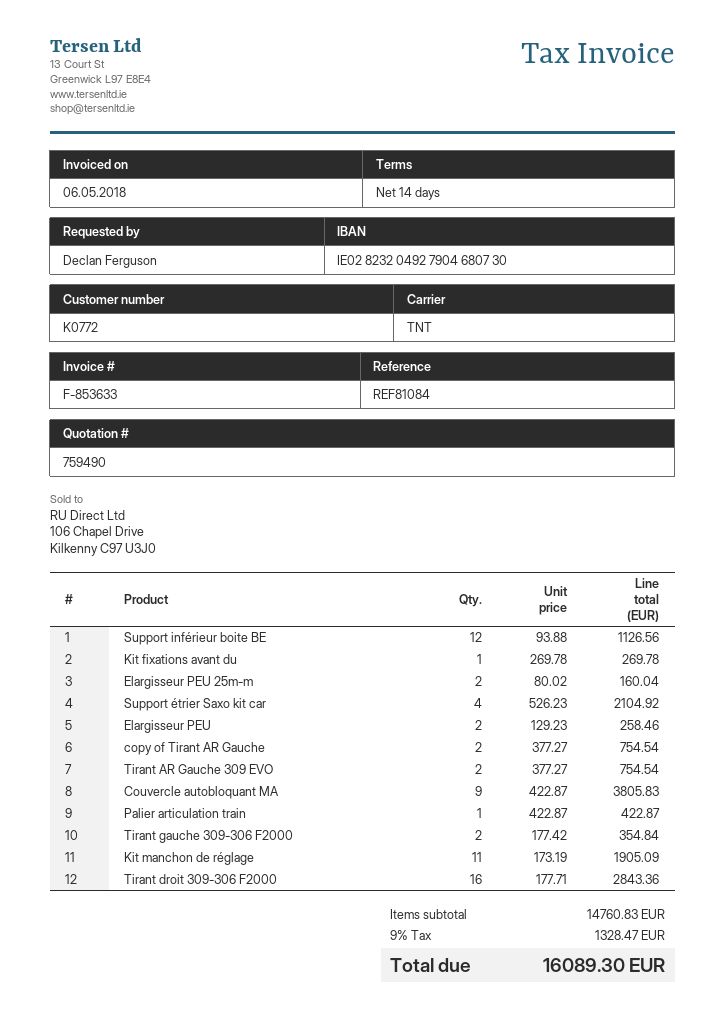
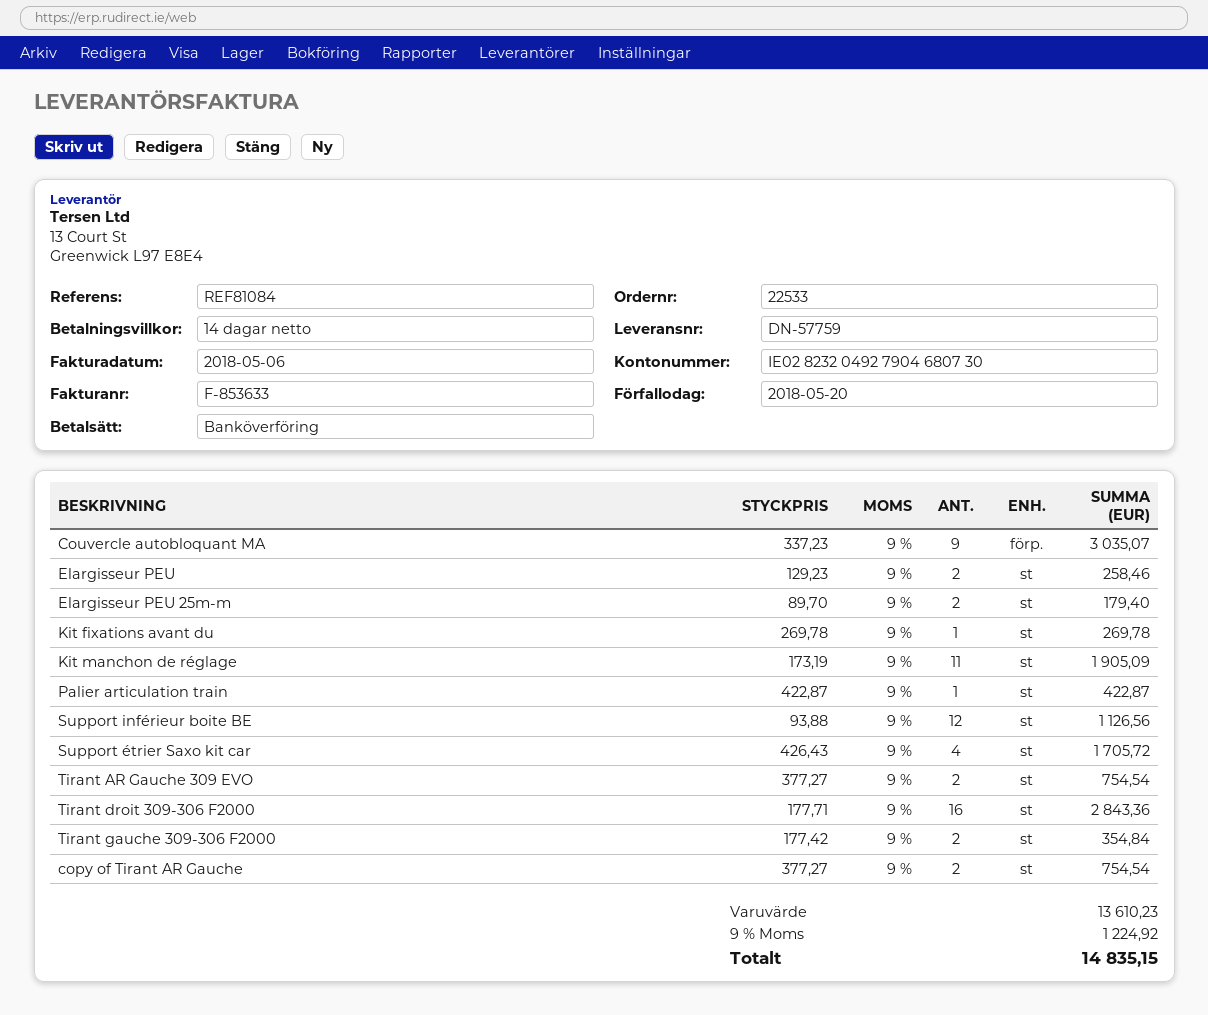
Elargisseur PEU 25m-m: 2 x 80.02 = 160.04 -> 2 x 89.70 = 179.40
Support étrier Saxo kit car: 4 x 526.23 = 2104.92 -> 4 x 426.43 = 1705.72
Couvercle autobloquant MA: 9 x 422.87 = 3805.83 -> 9 x 337.23 = 3035.07
subtotal: 14760.83 -> 13610.23
tax: 9% = 1328.47 -> 9% = 1224.92
total: 16089.30 -> 14835.15

